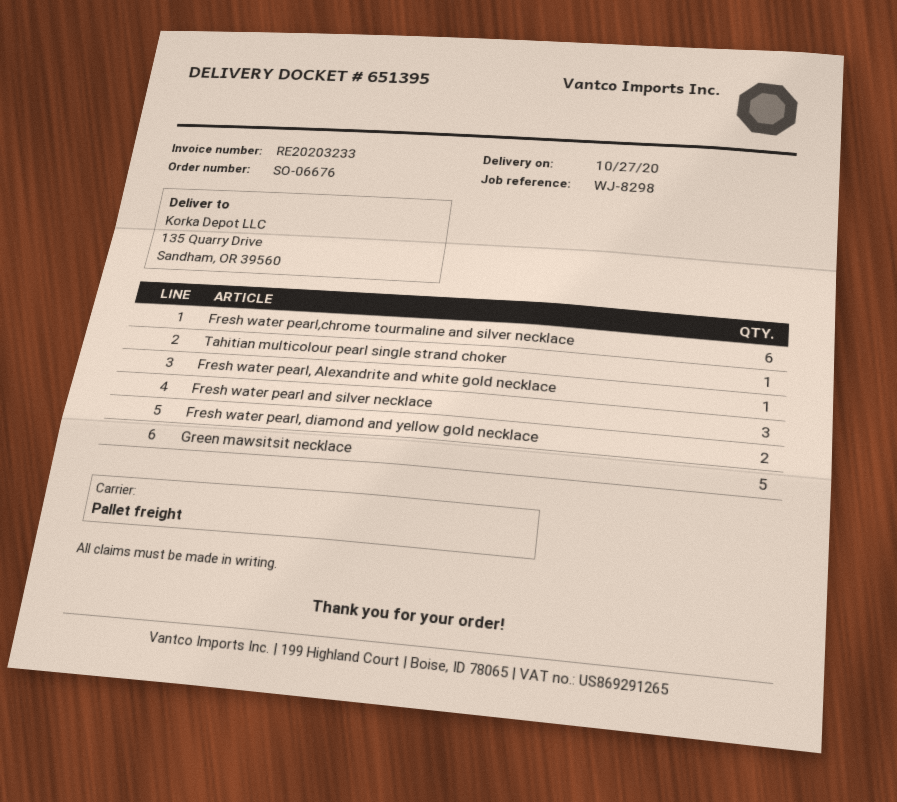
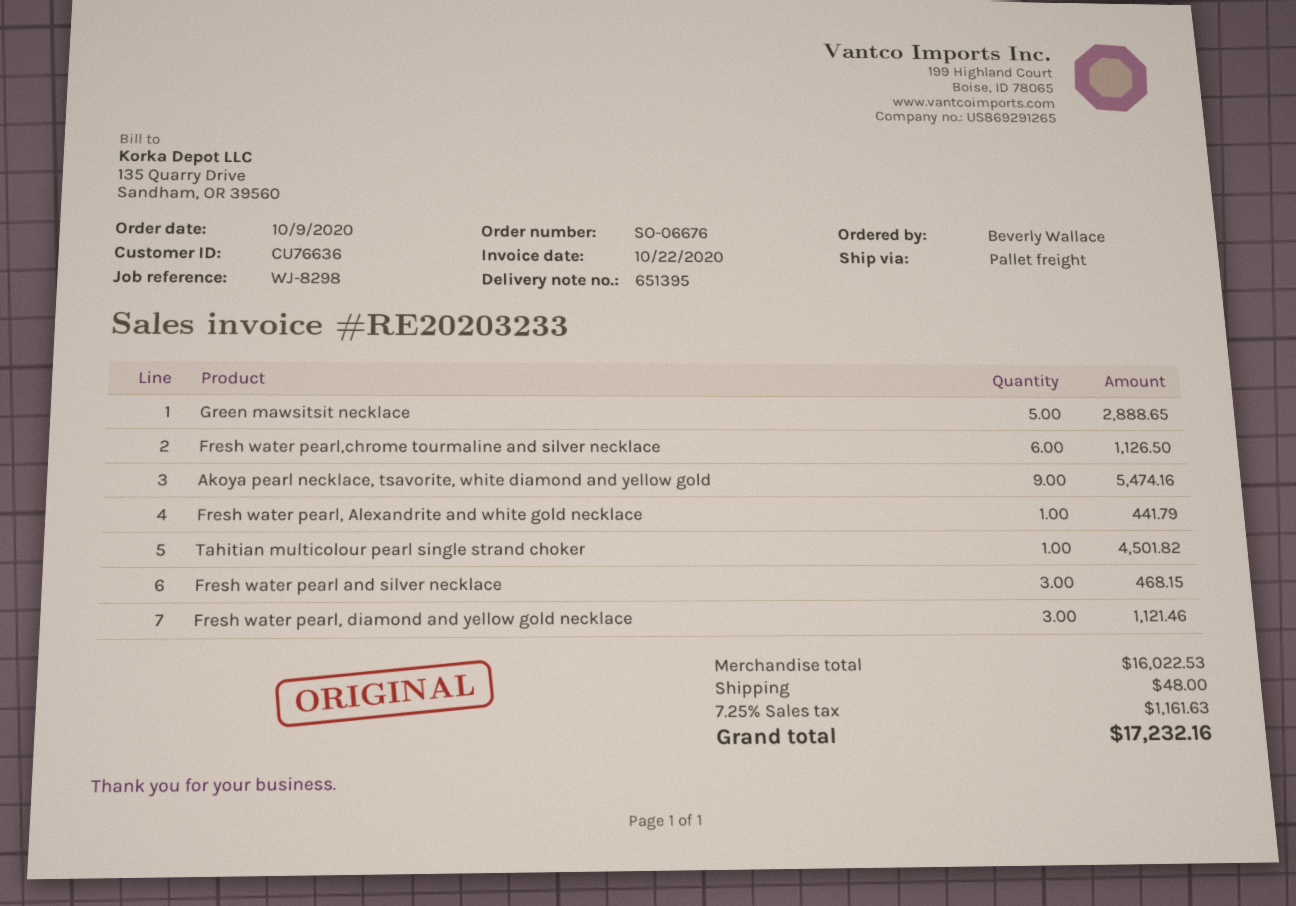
Fresh water pearl, diamond and yellow gold necklace: 2 -> 3
Akoya pearl necklace, tsavorite, white diamond and yellow gold: none -> 9

